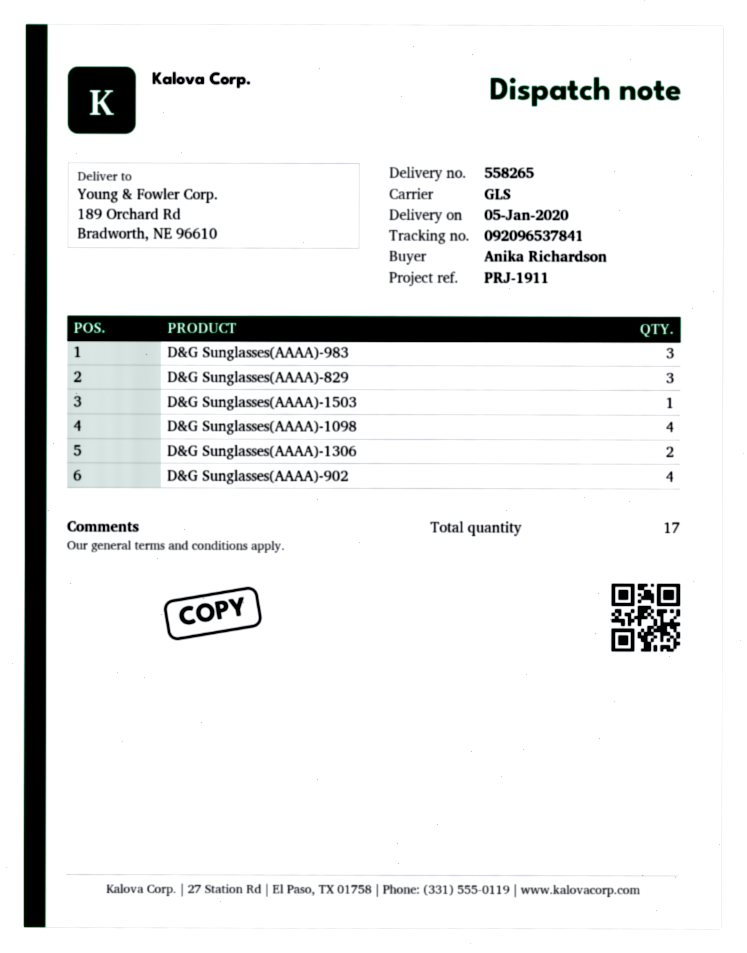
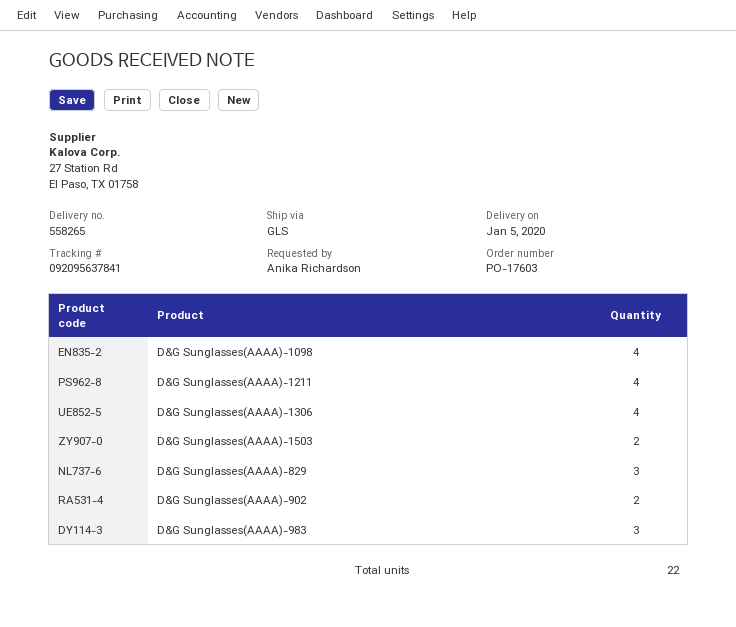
tracking number: 092096537841 -> 092095637841
D&G Sunglasses(AAAA)-1503: 1 -> 2
D&G Sunglasses(AAAA)-1306: 2 -> 4
D&G Sunglasses(AAAA)-902: 4 -> 2
D&G Sunglasses(AAAA)-1211: none -> 4
total quantity: 17 -> 22

